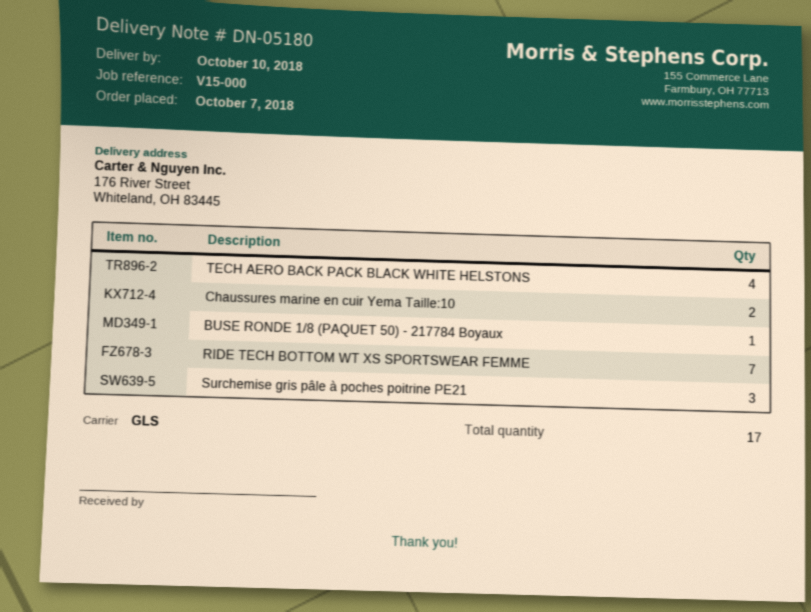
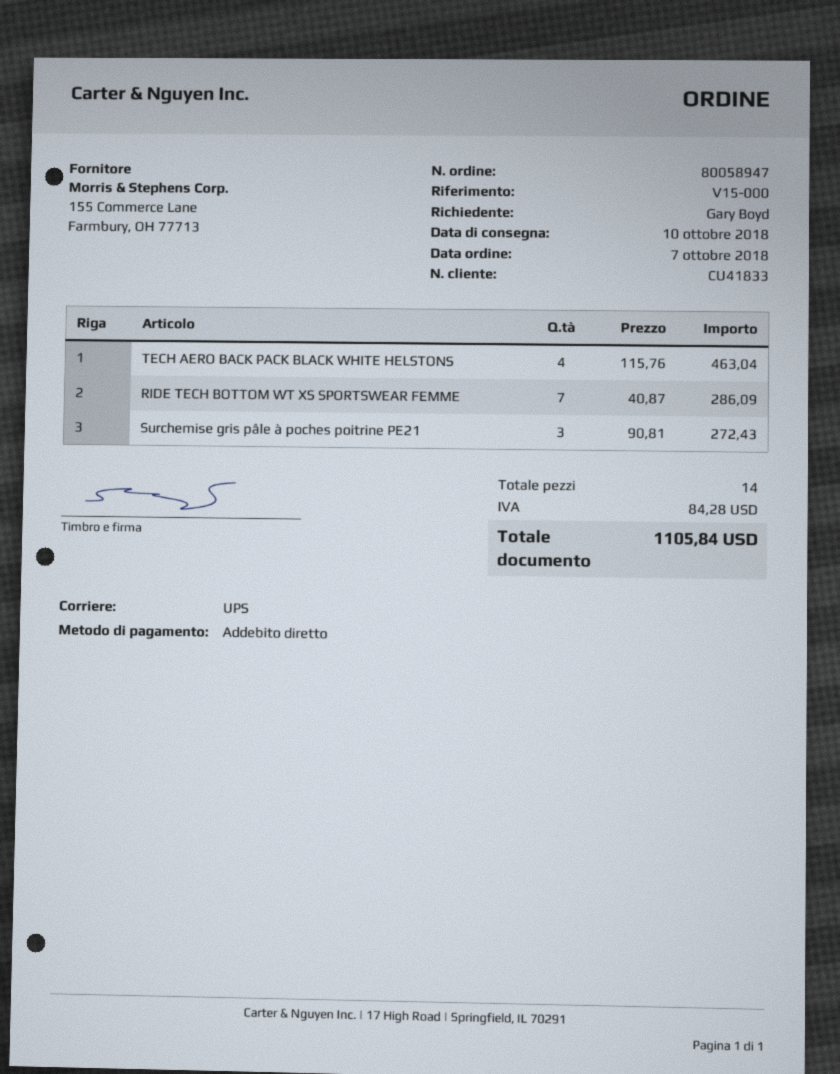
shipping method: GLS -> UPS
Chaussures marine en cuir Yema Taille:10: 2 -> none
BUSE RONDE 1/8 (PAQUET 50) - 217784 Boyaux: 1 -> none
total quantity: 17 -> 14

